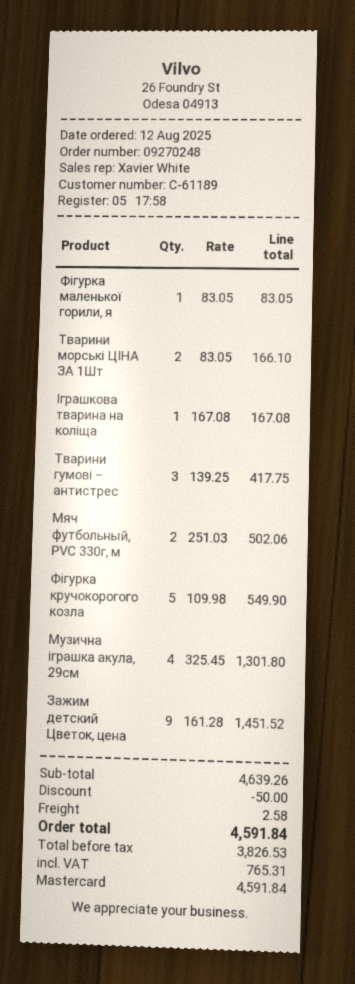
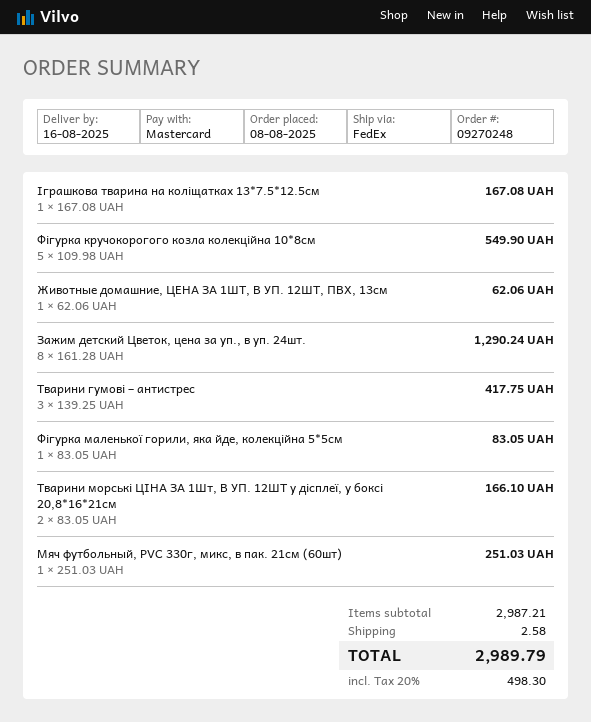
order date: 2025-08-12 -> 2025-08-08
Мяч футбольный, PVC 330г, м: 2 x 251.03 = 502.06 -> 1 x 251.03 = 251.03
Музична іграшка акула, 29см: 4 x 325.45 = 1301.80 -> none
Зажим детский Цветок, цена: 9 x 161.28 = 1451.52 -> 8 x 161.28 = 1290.24
Животные домашние, ЦЕНА ЗА 1ШТ, В УП. 12ШТ, ПВХ, 13см: none -> 1 x 62.06 = 62.06
subtotal: 4639.26 -> 2987.21
discount: 50.00 -> none
tax: 765.31 -> 498.30
total: 4591.84 -> 2989.79

